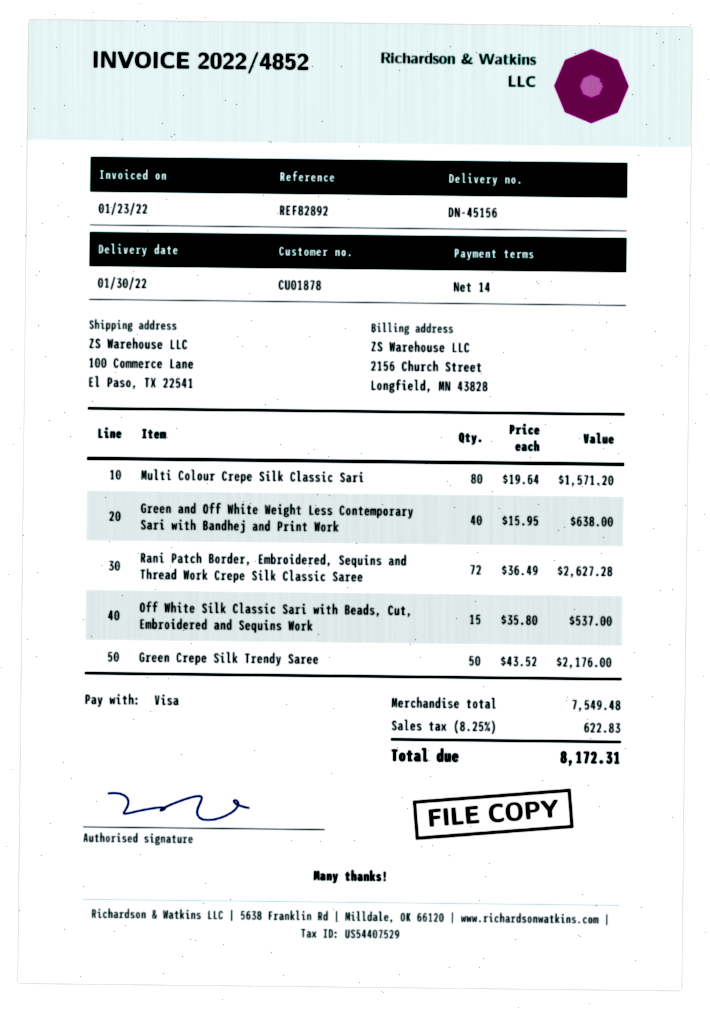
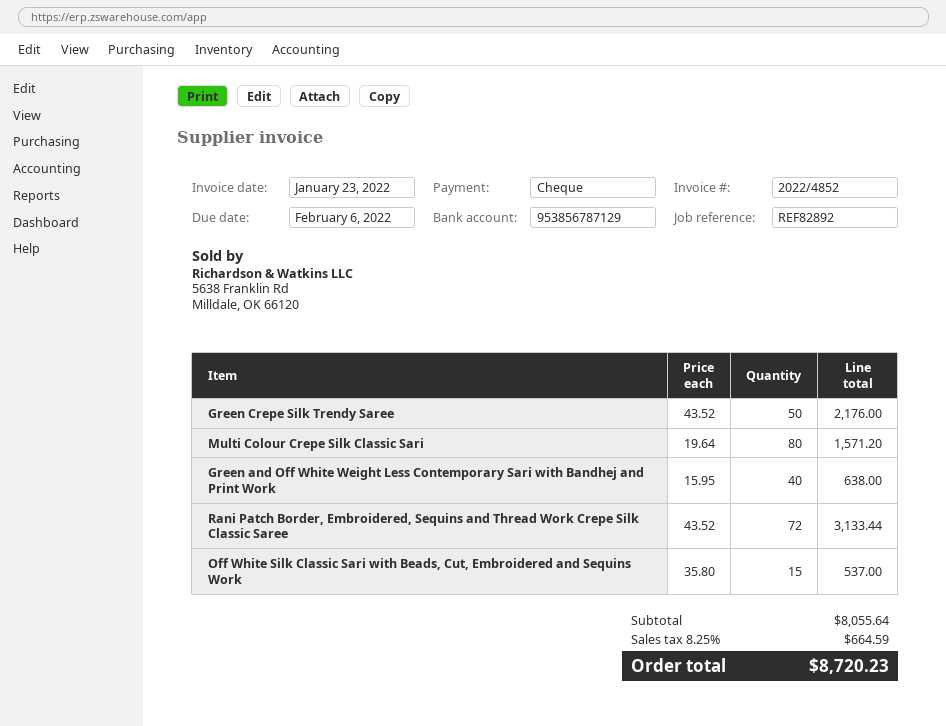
payment method: Visa -> cheque
Rani Patch Border, Embroidered, Sequins and Thread Work Crepe Silk Classic Saree: 72 x 36.49 = 2627.28 -> 72 x 43.52 = 3133.44
subtotal: 7549.48 -> 8055.64
tax: 8.25% = 622.83 -> 8.25% = 664.59
total: 8172.31 -> 8720.23

